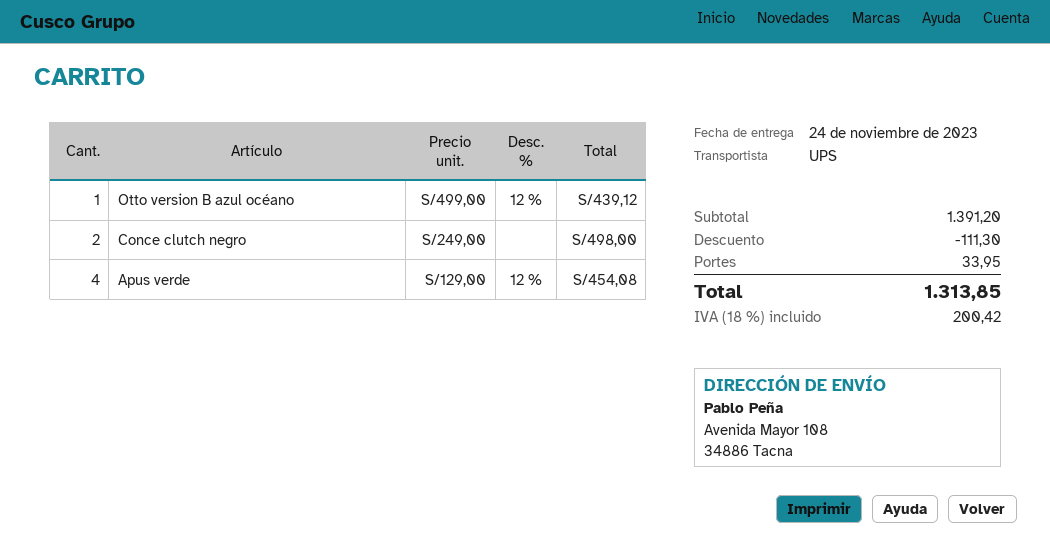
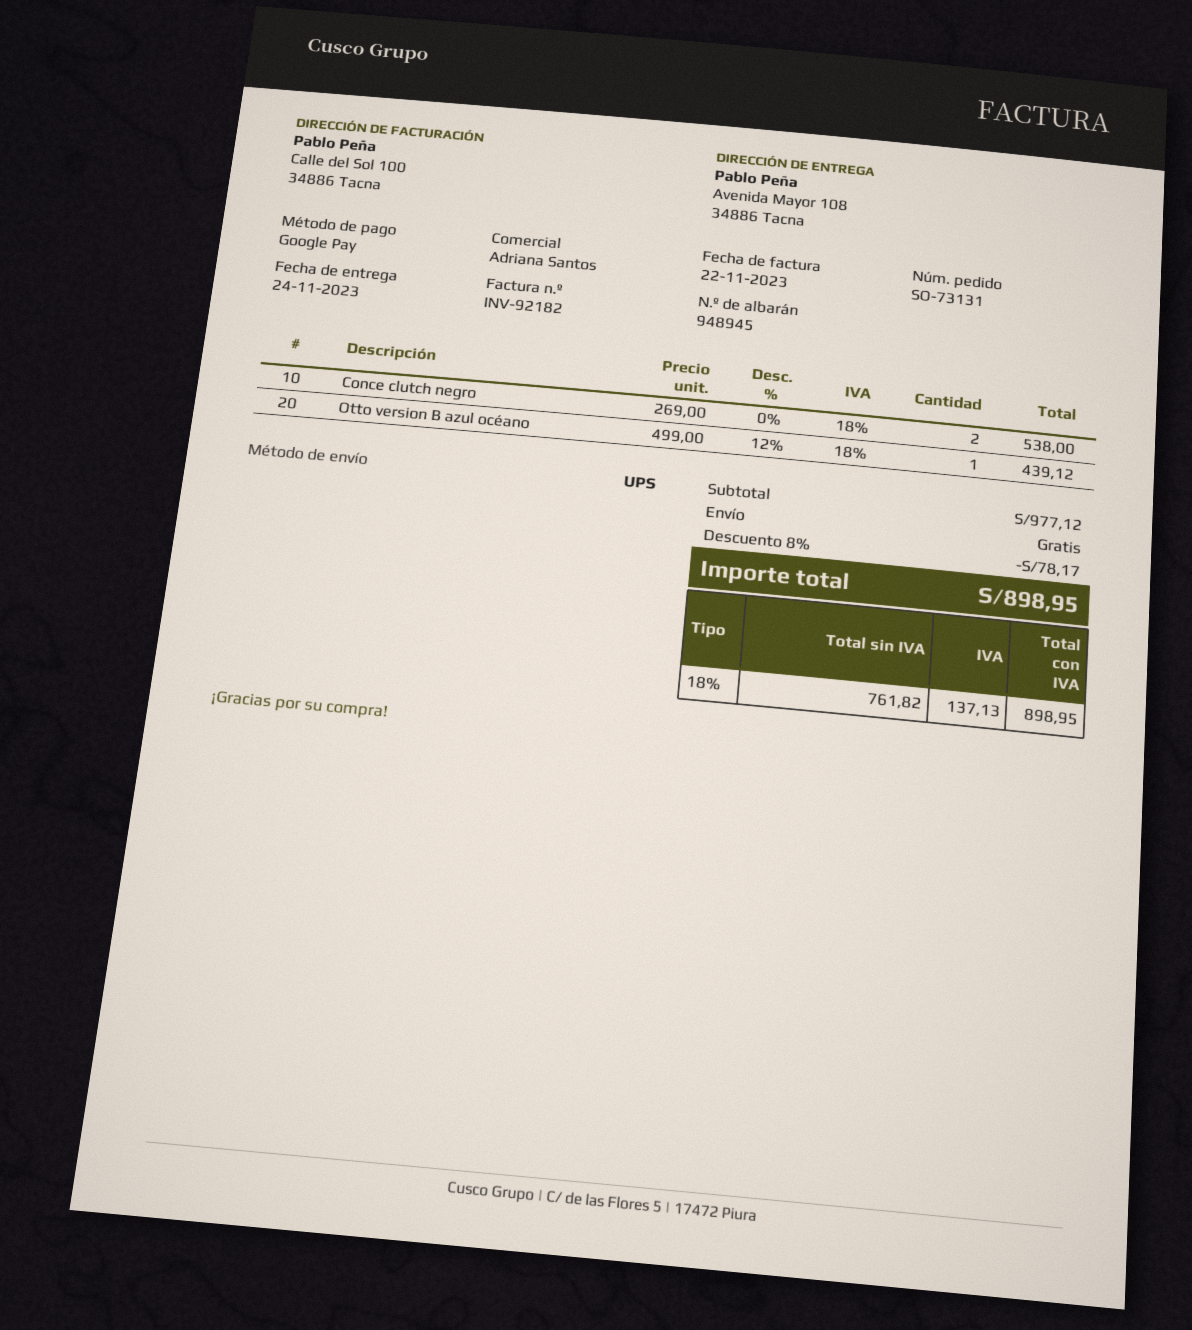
Conce clutch negro: 2 x 249.00 = 498.00 -> 2 x 269.00 = 538.00
Apus verde: 4 x 129.00 - 12% = 454.08 -> none
subtotal: 1391.20 -> 977.12
discount: 111.30 -> 78.17
shipping: 33.95 -> 0.00
tax: 18% = 200.42 -> 18% = 137.13
total: 1313.85 -> 898.95

